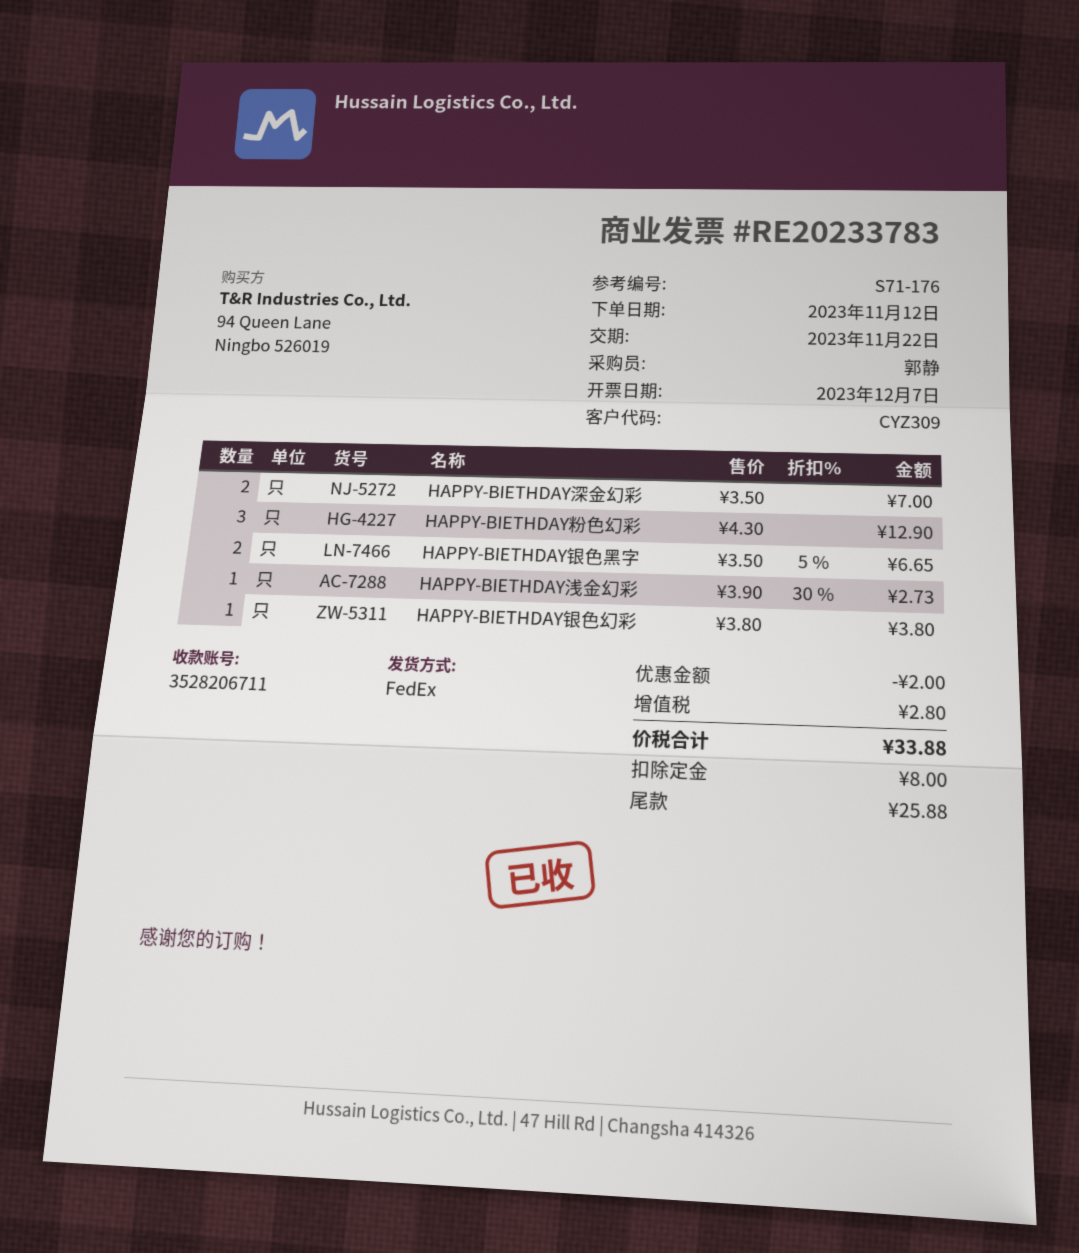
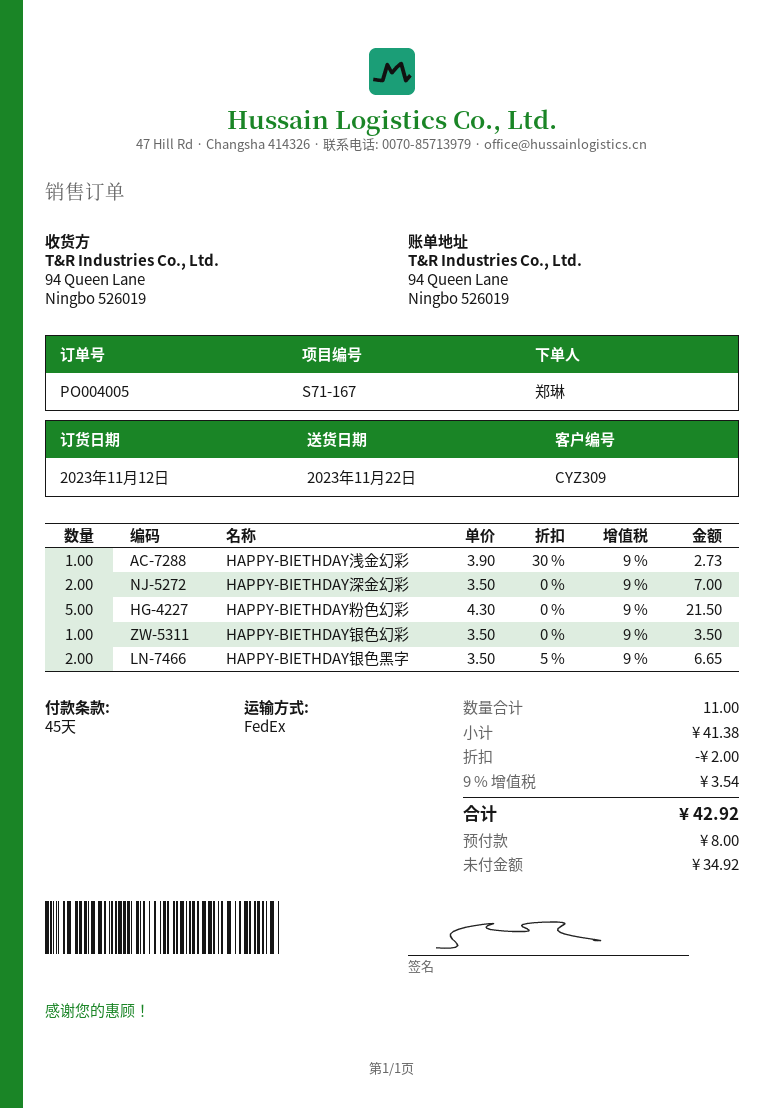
reference: S71-176 -> S71-167
ordered by: 郭静 -> 郑琳
HAPPY-BIETHDAY粉色幻彩: 3 x 4.30 = 12.90 -> 5 x 4.30 = 21.50
HAPPY-BIETHDAY银色幻彩: 1 x 3.80 = 3.80 -> 1 x 3.50 = 3.50
tax: 2.80 -> 3.54
total: 33.88 -> 42.92
balance: 25.88 -> 34.92

